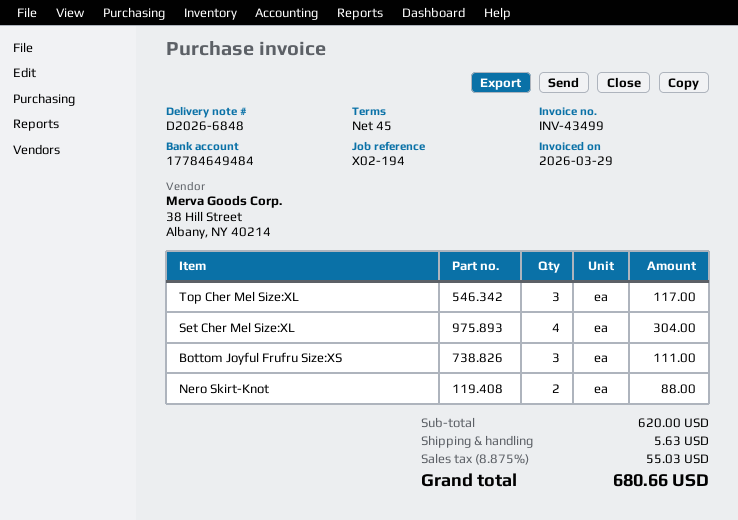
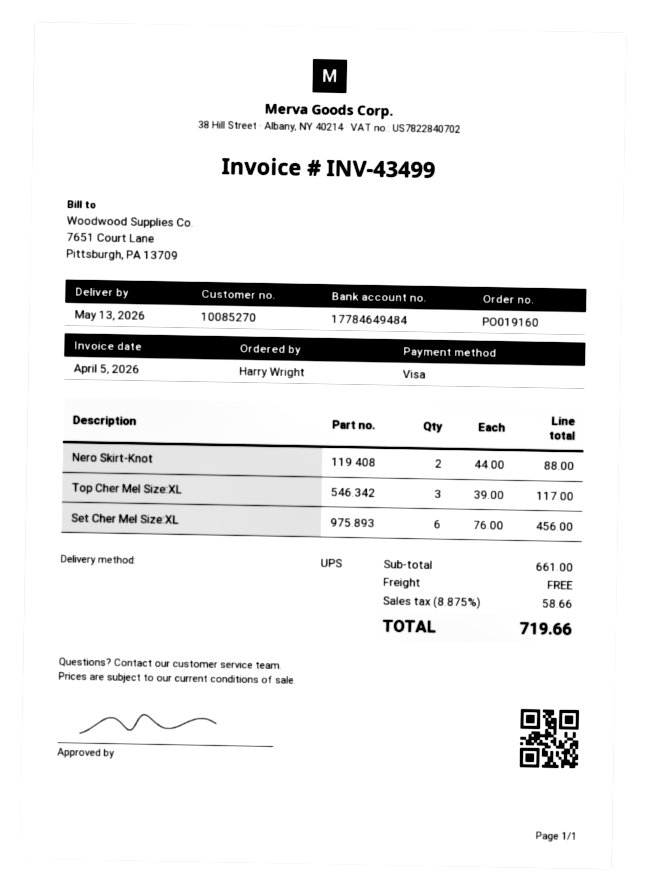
invoice date: 2026-03-29 -> 2026-04-05
Set Cher Mel Size:XL: 4 for 304.00 -> 6 for 456.00
Bottom Joyful Frufru Size:XS: 3 for 111.00 -> none
subtotal: 620.00 -> 661.00
shipping: 5.63 -> 0.00
tax: 8.875% = 55.03 -> 8.875% = 58.66
total: 680.66 -> 719.66

